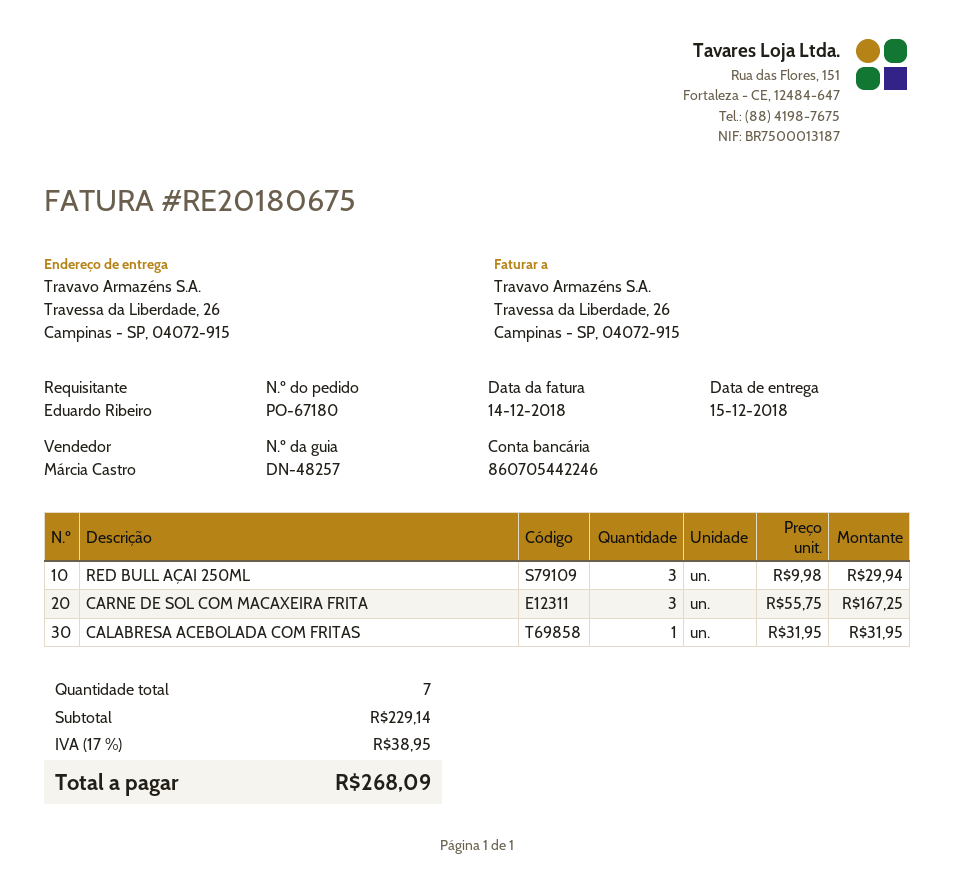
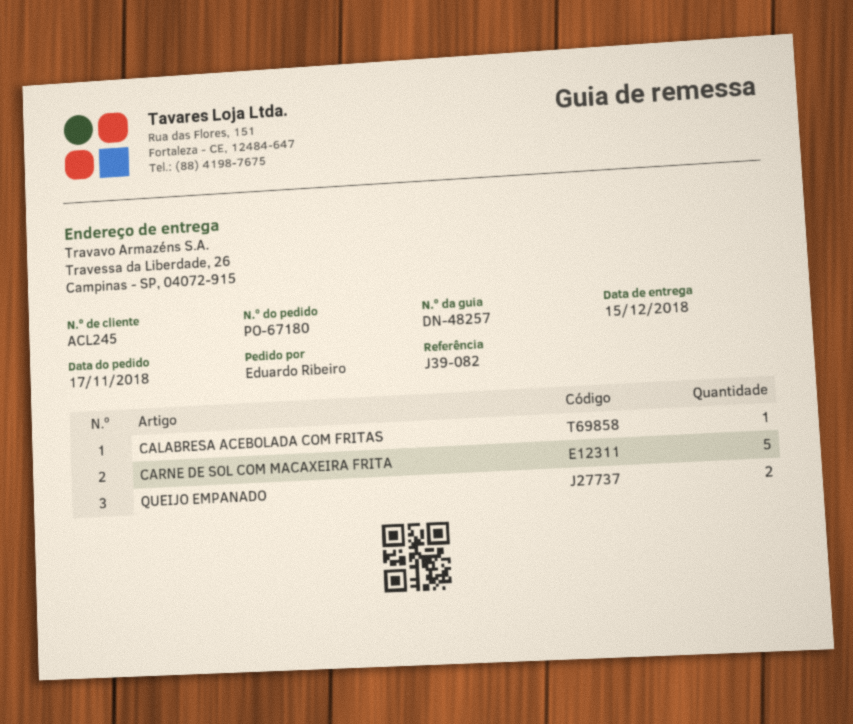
RED BULL AÇAI 250ML: 3 -> none
CARNE DE SOL COM MACAXEIRA FRITA: 3 -> 5
QUEIJO EMPANADO: none -> 2

